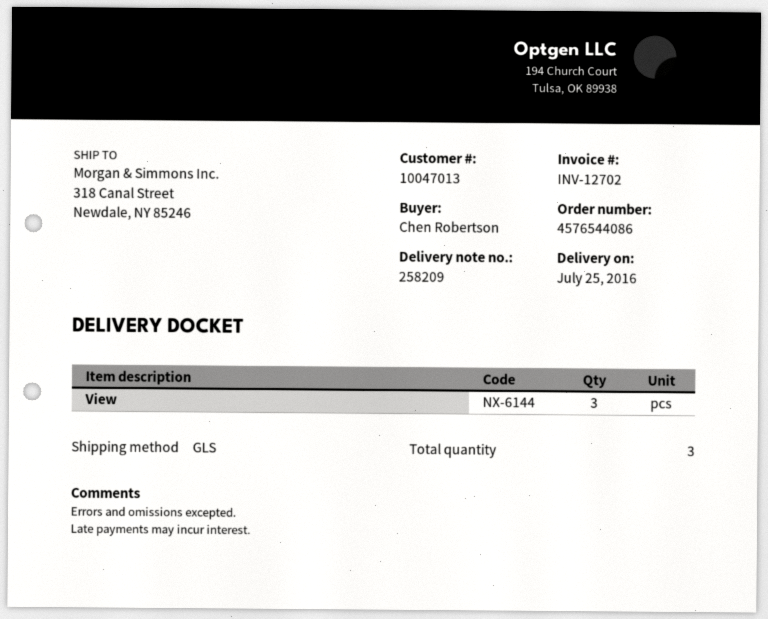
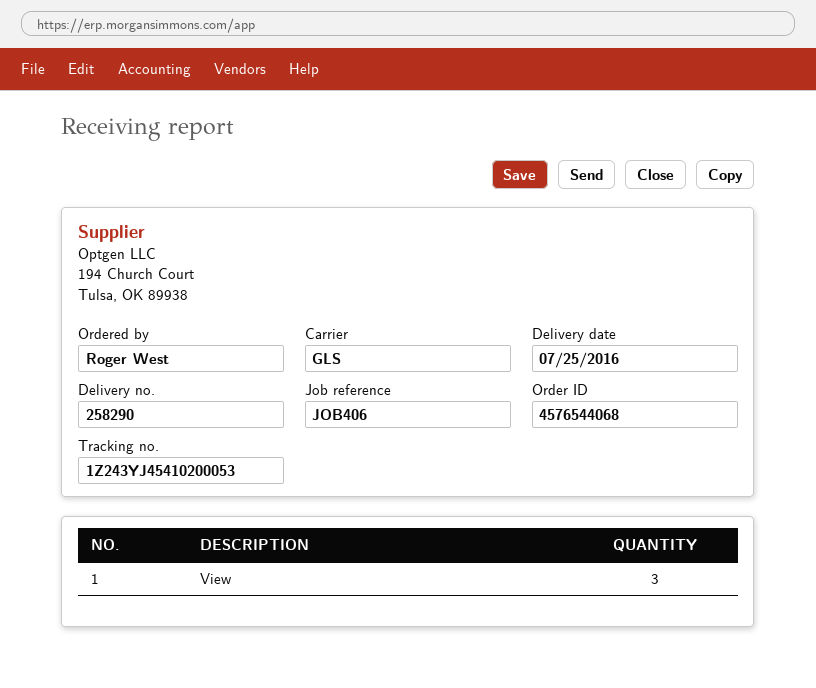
order number: 4576544086 -> 4576544068
delivery note number: 258209 -> 258290
ordered by: Chen Robertson -> Roger West

